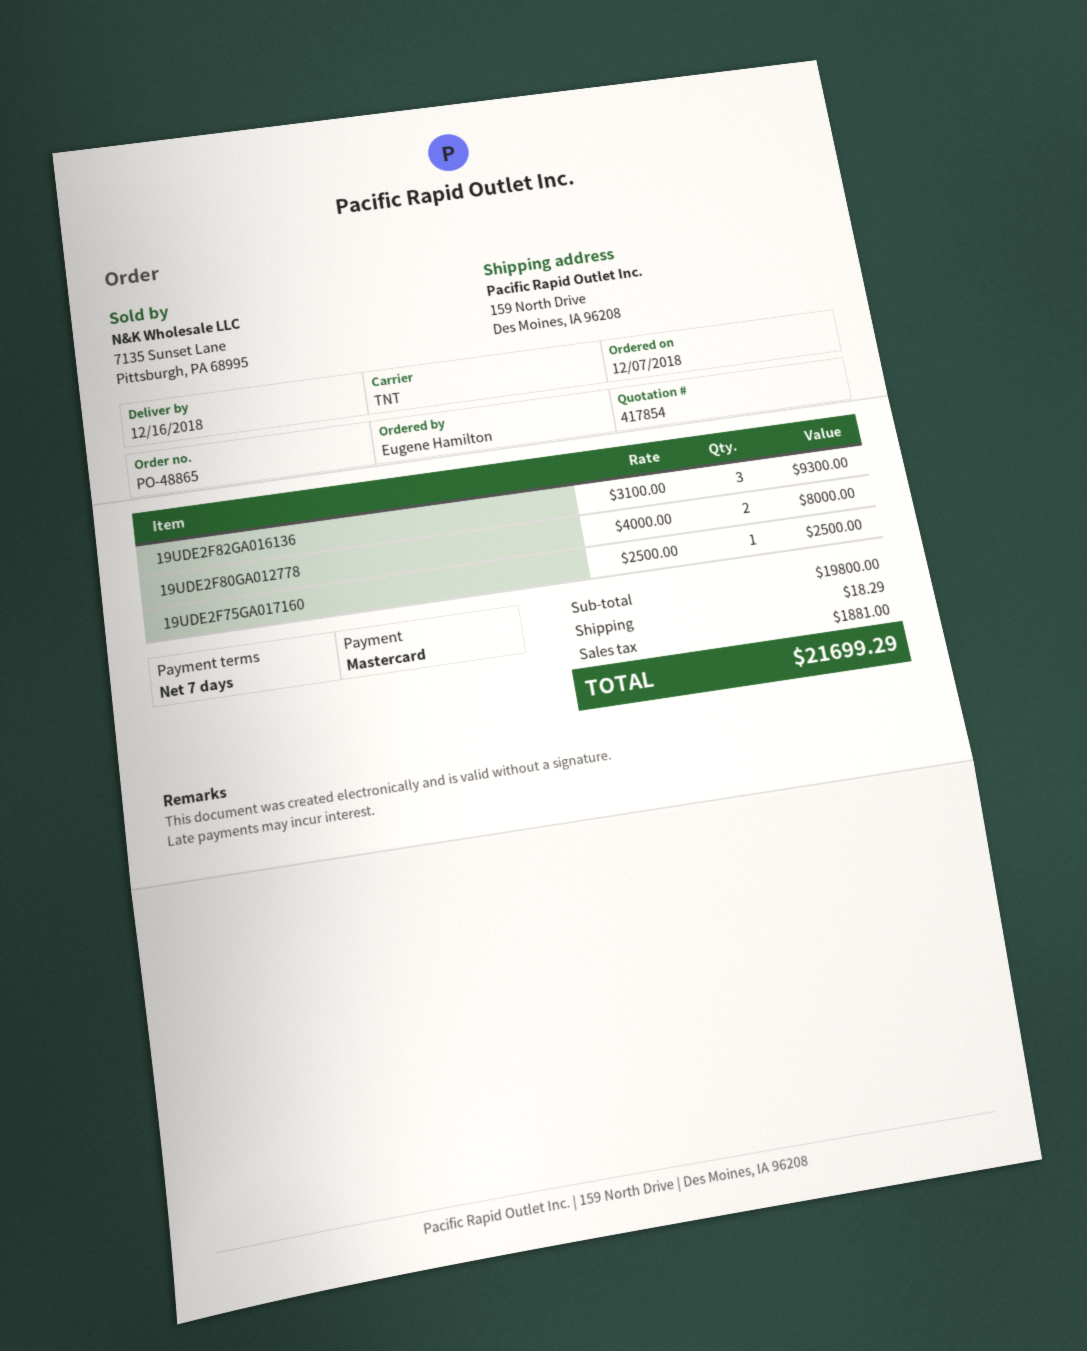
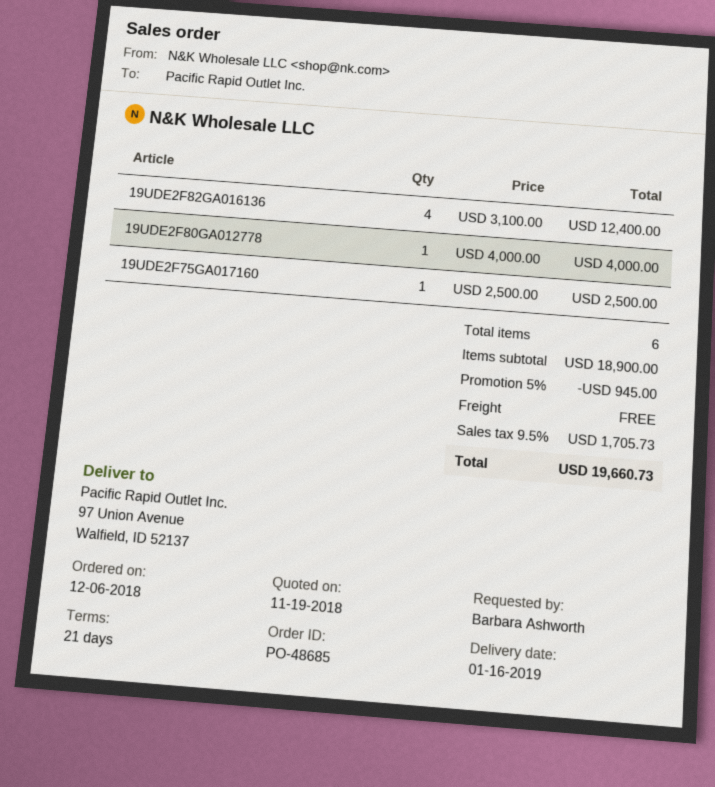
order number: PO-48865 -> PO-48685
order date: 2018-12-07 -> 2018-12-06
delivery date: 2018-12-16 -> 2019-01-16
payment terms: 7 days -> 21 days
ordered by: Eugene Hamilton -> Barbara Ashworth
ship to: 159 North Drive, Des Moines, IA 96208 -> 97 Union Avenue, Walfield, ID 52137
19UDE2F82GA016136: 3 x 3100.00 = 9300.00 -> 4 x 3100.00 = 12400.00
19UDE2F80GA012778: 2 x 4000.00 = 8000.00 -> 1 x 4000.00 = 4000.00
subtotal: 19800.00 -> 18900.00
discount: none -> 5% = 945.00
shipping: 18.29 -> 0.00
tax: 1881.00 -> 1705.73
total: 21699.29 -> 19660.73

